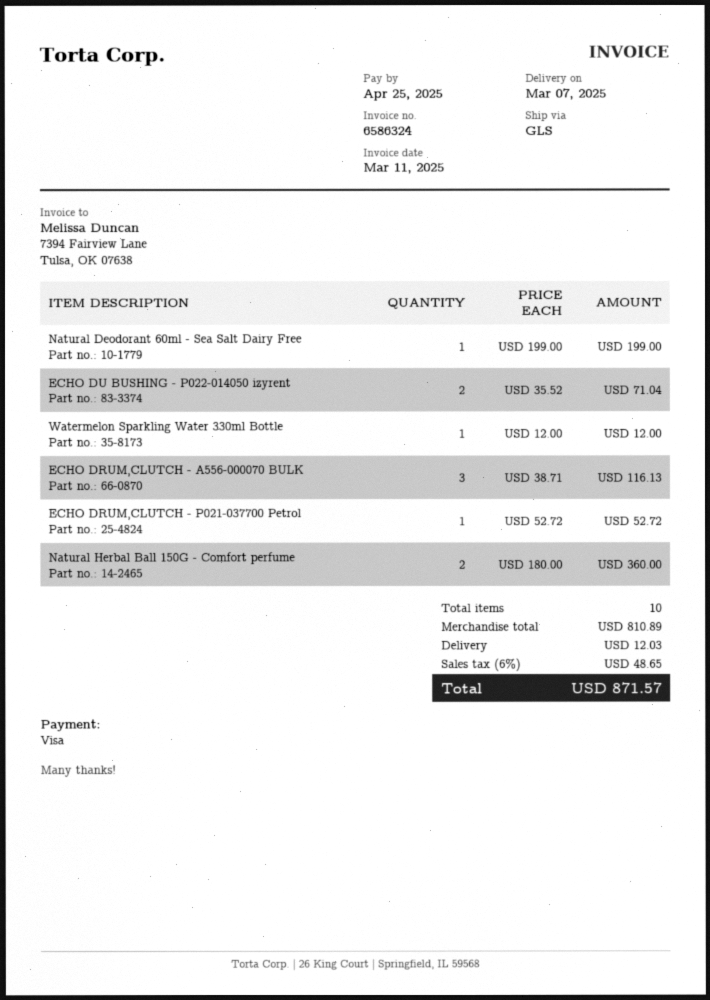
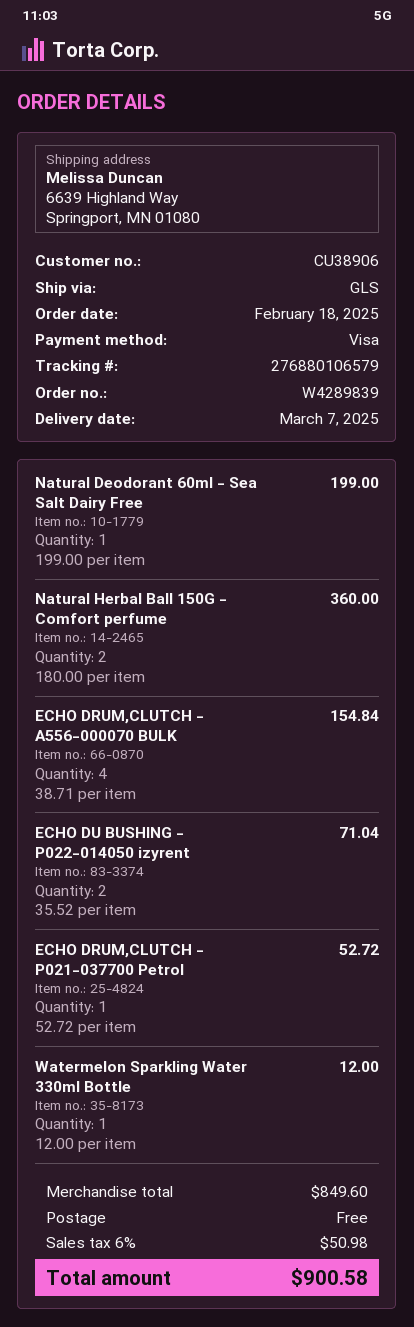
ECHO DRUM,CLUTCH - A556-000070 BULK: 3 x 38.71 = 116.13 -> 4 x 38.71 = 154.84
subtotal: 810.89 -> 849.60
shipping: 12.03 -> 0.00
tax: 6% = 48.65 -> 6% = 50.98
total: 871.57 -> 900.58

